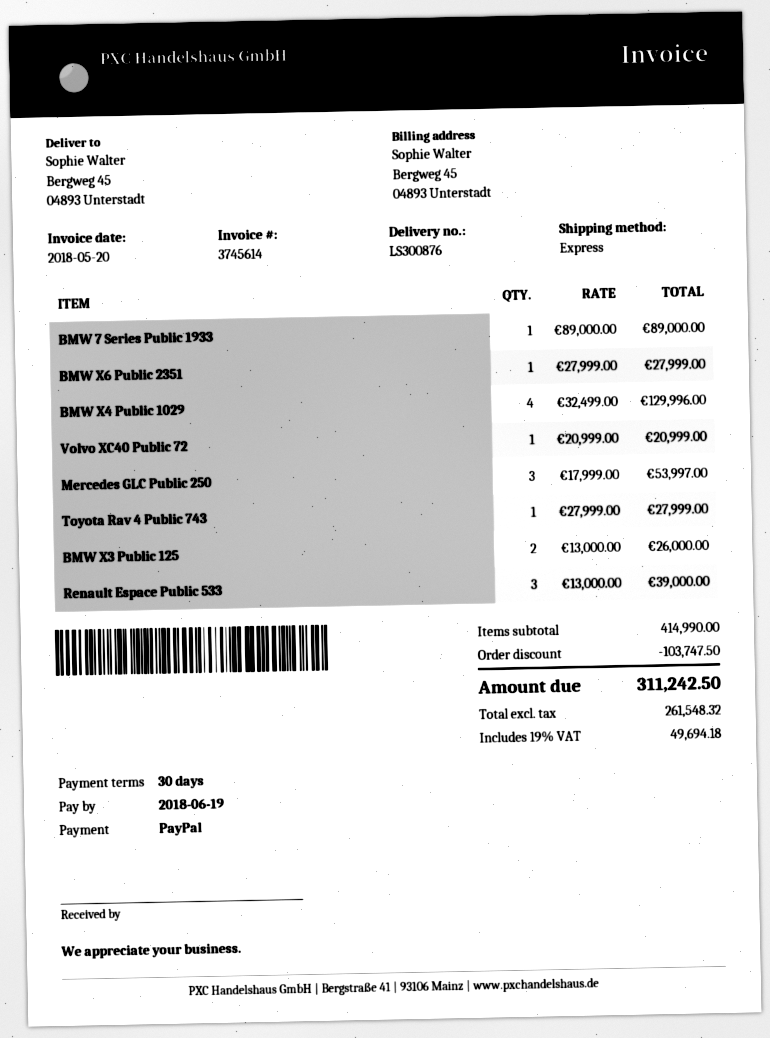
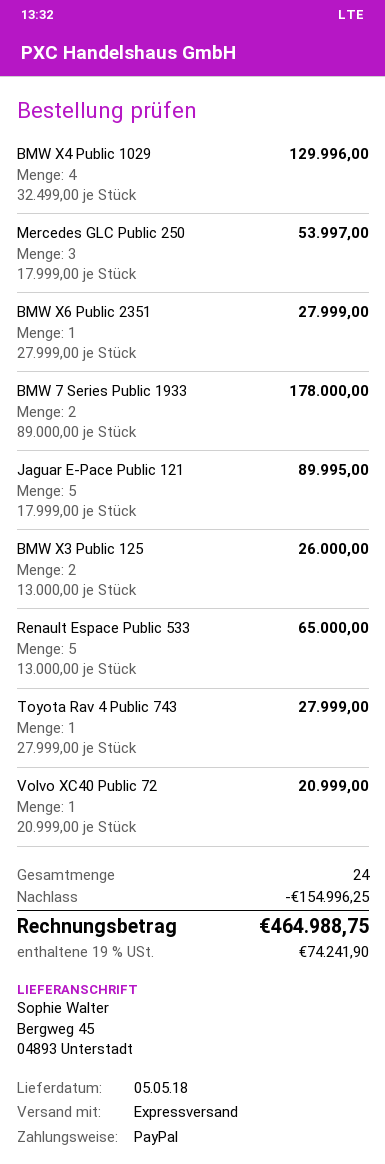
BMW 7 Series Public 1933: 1 x 89000.00 = 89000.00 -> 2 x 89000.00 = 178000.00
Renault Espace Public 533: 3 x 13000.00 = 39000.00 -> 5 x 13000.00 = 65000.00
Jaguar E-Pace Public 121: none -> 5 x 17999.00 = 89995.00
discount: 103747.50 -> 154996.25
tax: 19% = 49694.18 -> 19% = 74241.90
total: 311242.50 -> 464988.75

